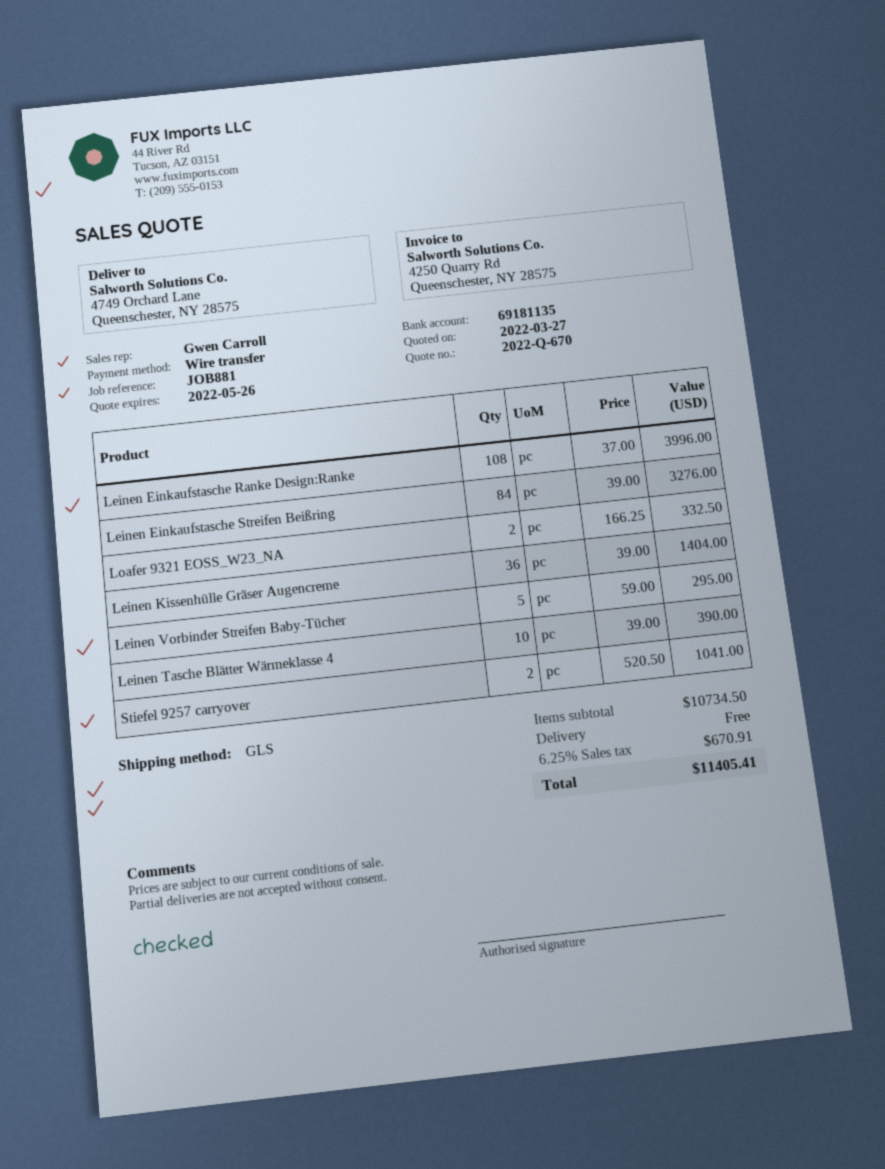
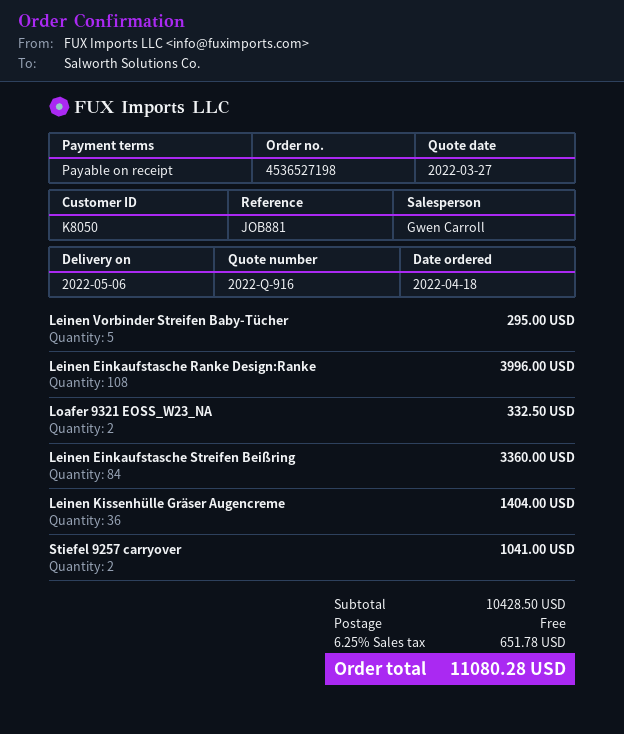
quote number: 2022-Q-670 -> 2022-Q-916
Leinen Einkaufstasche Streifen Beißring: 84 for 3276.00 -> 84 for 3360.00
Leinen Tasche Blätter Wärmeklasse 4: 10 for 390.00 -> none
subtotal: 10734.50 -> 10428.50
tax: 6.25% = 670.91 -> 6.25% = 651.78
total: 11405.41 -> 11080.28

